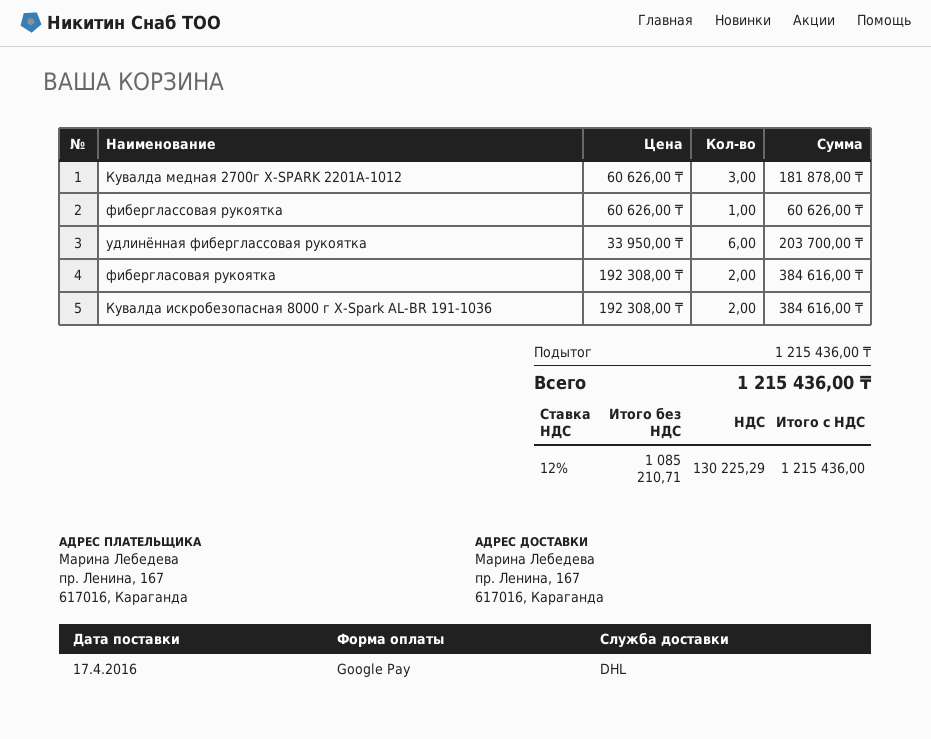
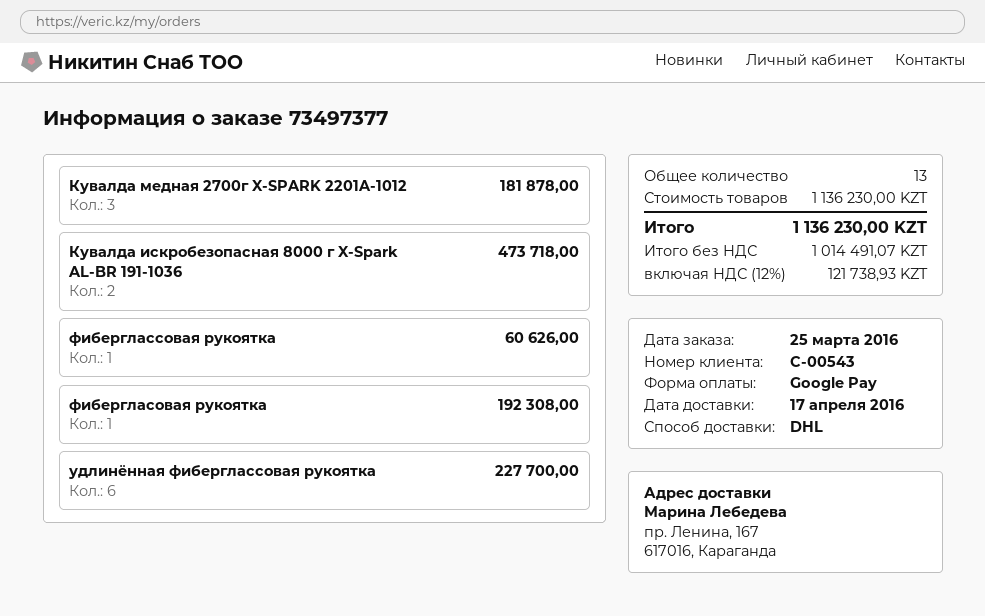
удлинённая фиберглассовая рукоятка: 6 for 203700.00 -> 6 for 227700.00
фибергласовая рукоятка: 2 for 384616.00 -> 1 for 192308.00
Кувалда искробезопасная 8000 г X-Spark AL-BR 191-1036: 2 for 384616.00 -> 2 for 473718.00
subtotal: 1215436.00 -> 1136230.00
net: 1085210.71 -> 1014491.07
tax: 12% = 130225.29 -> 12% = 121738.93
total: 1215436.00 -> 1136230.00

